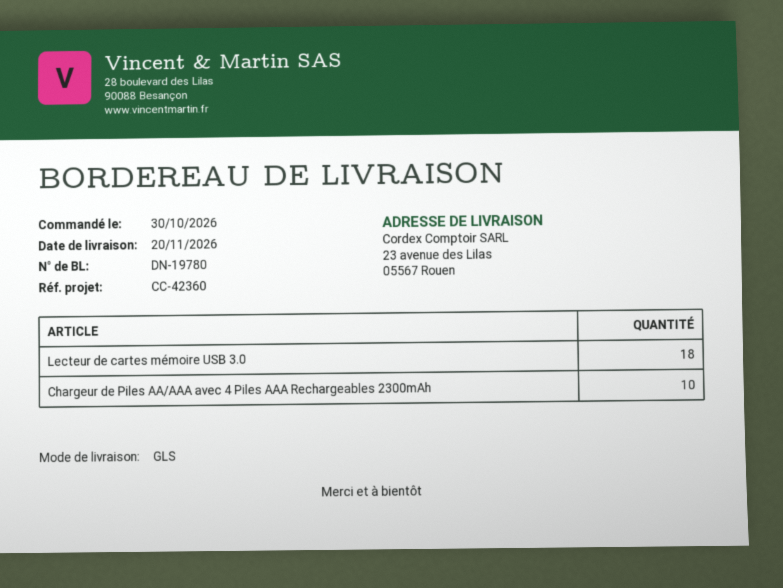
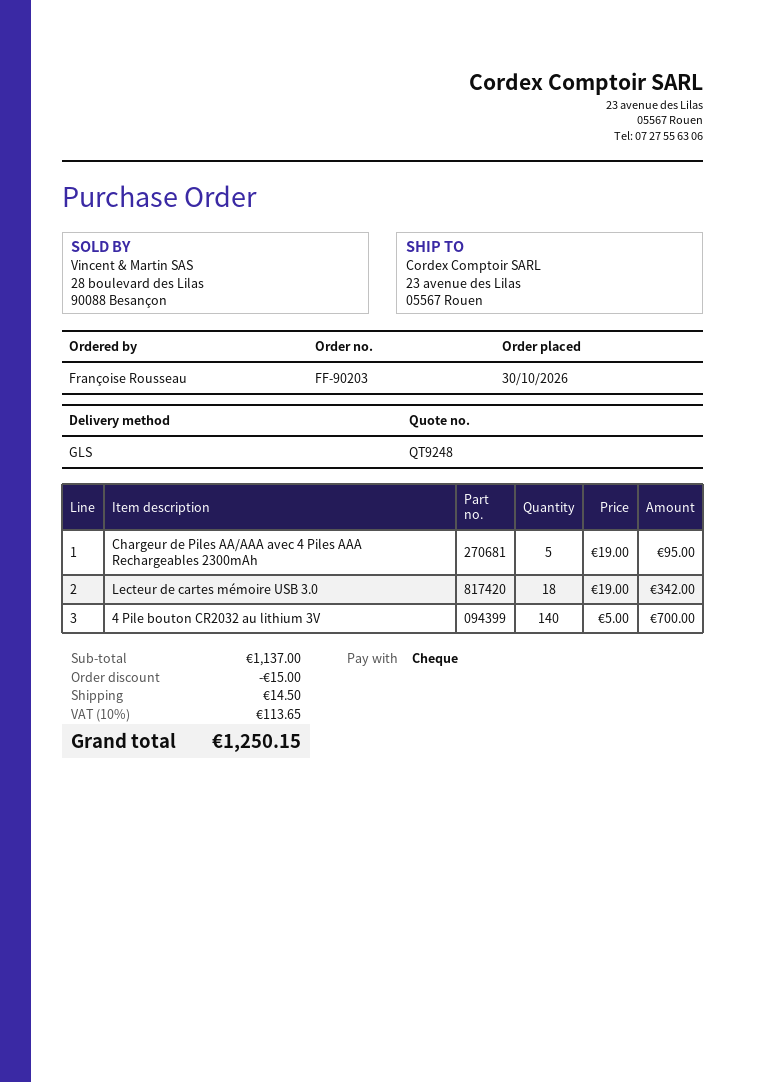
Chargeur de Piles AA/AAA avec 4 Piles AAA Rechargeables 2300mAh: 10 -> 5
4 Pile bouton CR2032 au lithium 3V: none -> 140

